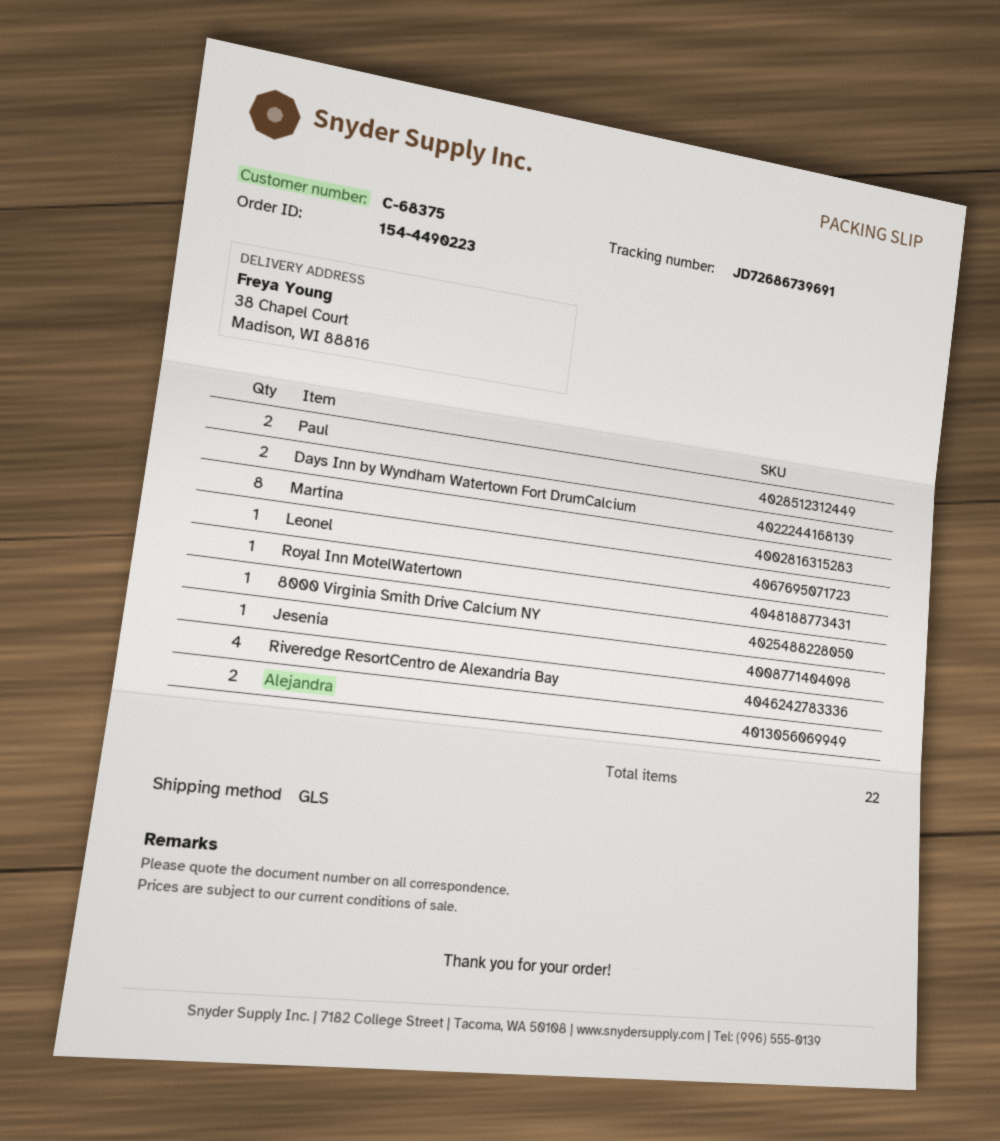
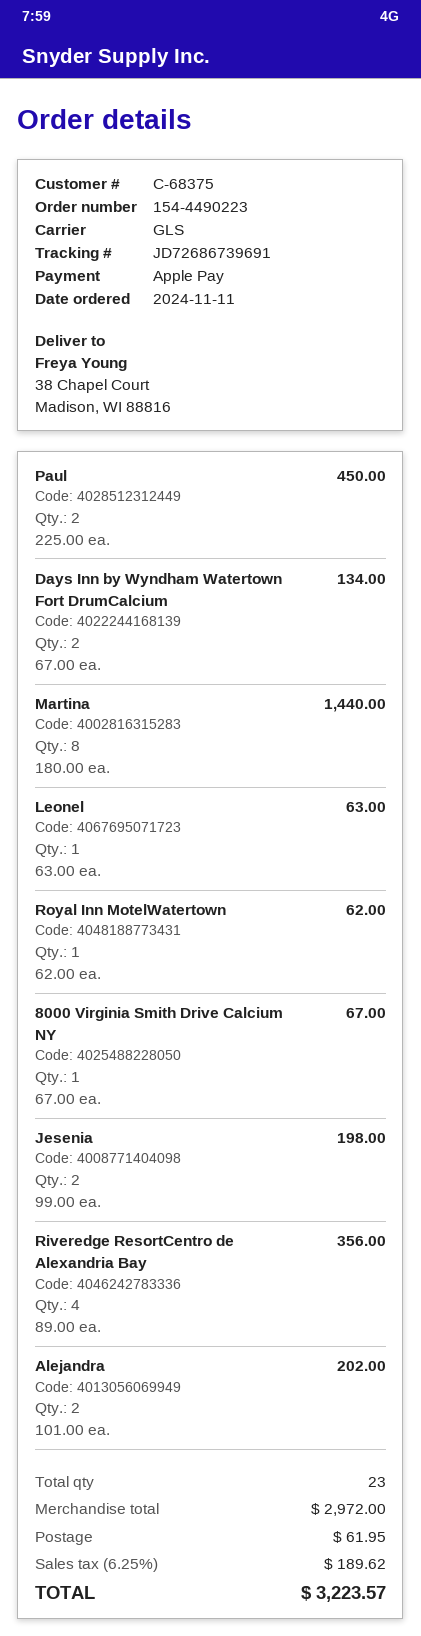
Jesenia: 1 -> 2
total quantity: 22 -> 23

